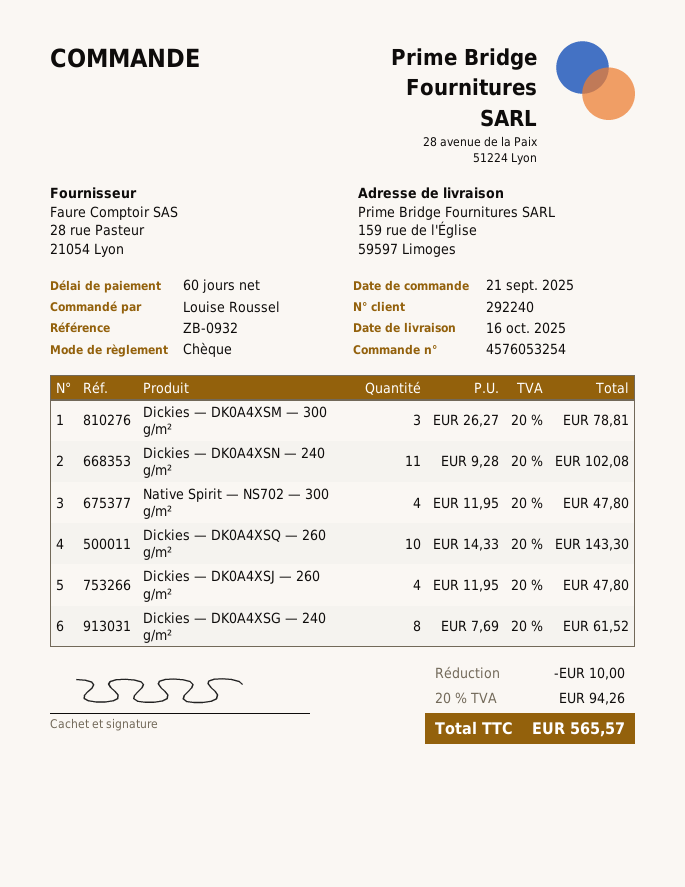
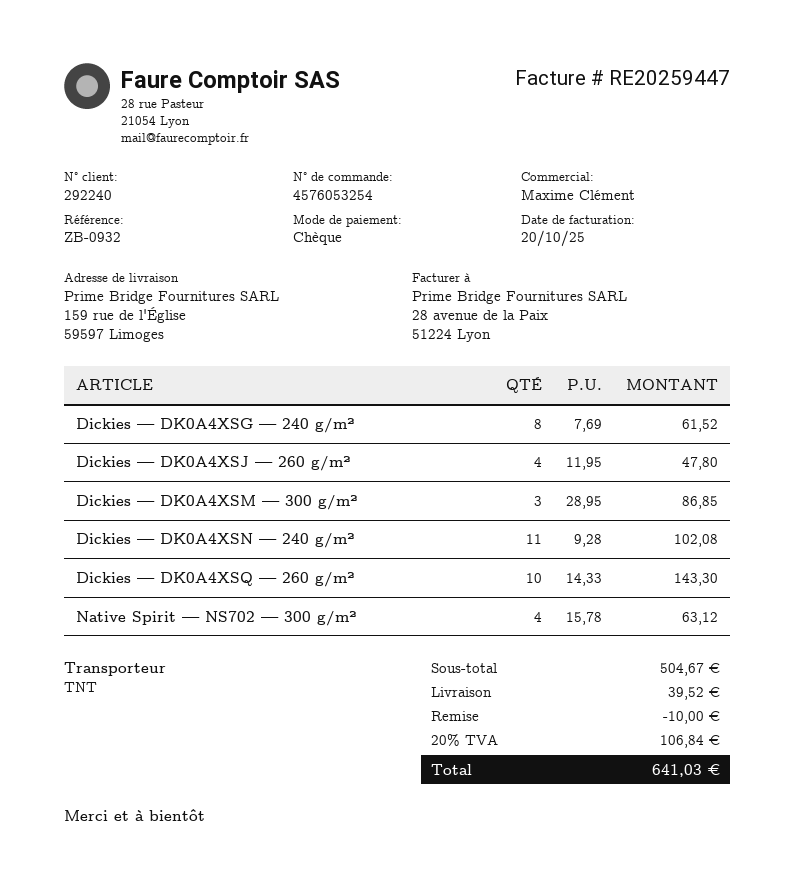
Dickies — DK0A4XSM — 300 g/m²: 3 x 26.27 = 78.81 -> 3 x 28.95 = 86.85
Native Spirit — NS702 — 300 g/m²: 4 x 11.95 = 47.80 -> 4 x 15.78 = 63.12
shipping: none -> 39.52
tax: 20% = 94.26 -> 20% = 106.84
total: 565.57 -> 641.03

